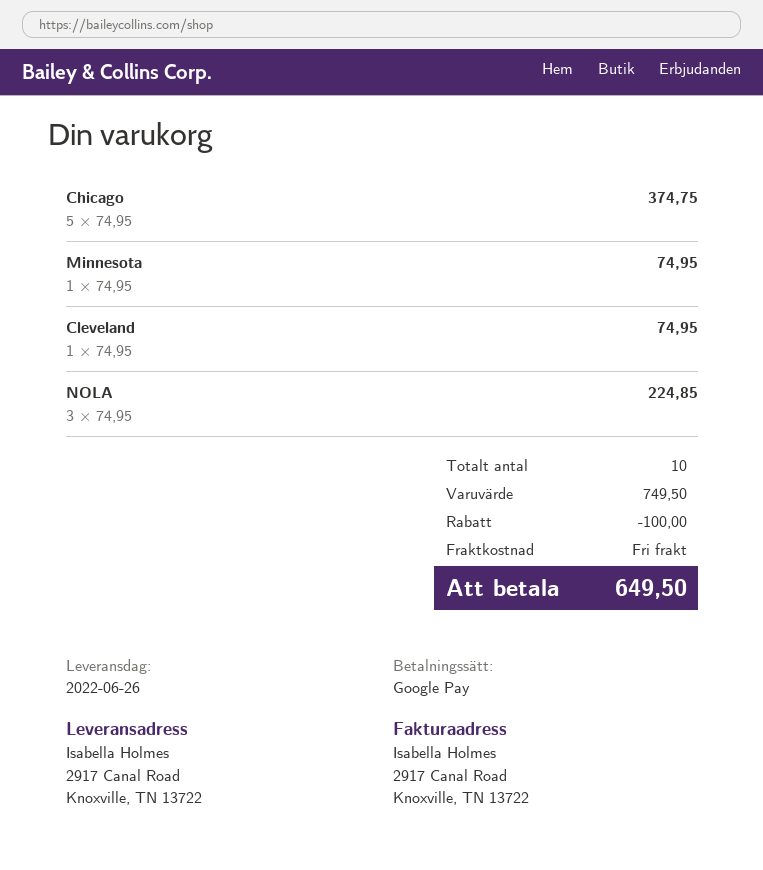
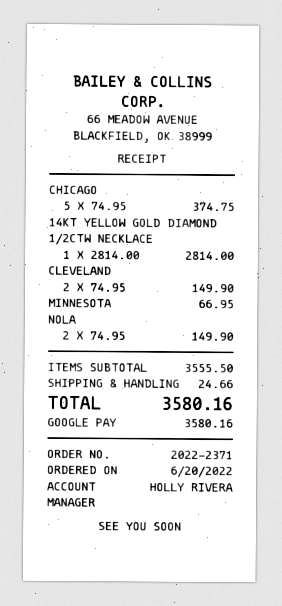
Minnesota: 1 x 74.95 = 74.95 -> 1 x 66.95 = 66.95
Cleveland: 1 x 74.95 = 74.95 -> 2 x 74.95 = 149.90
NOLA: 3 x 74.95 = 224.85 -> 2 x 74.95 = 149.90
14KT YELLOW GOLD DIAMOND 1/2CTW NECKLACE: none -> 1 x 2814.00 = 2814.00
subtotal: 749.50 -> 3555.50
discount: 100.00 -> none
shipping: 0.00 -> 24.66
total: 649.50 -> 3580.16

